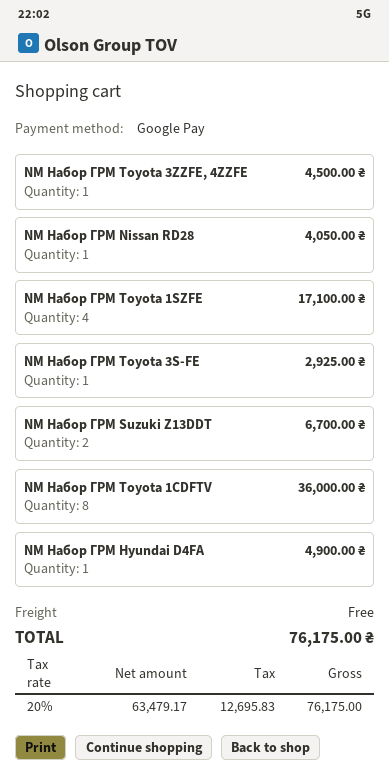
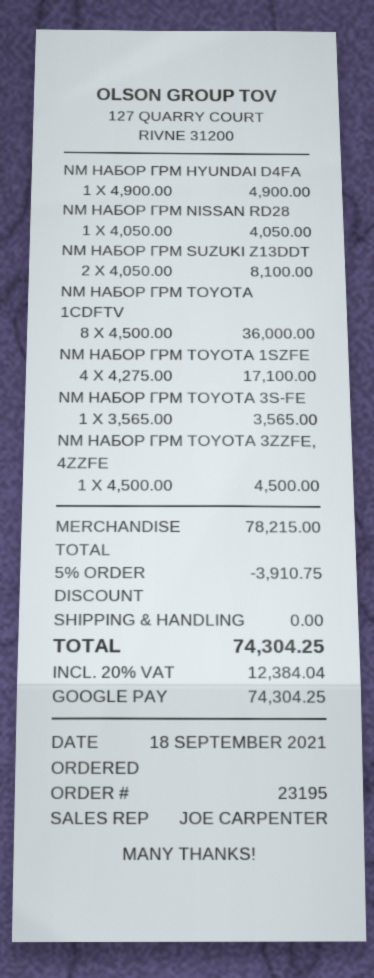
NM Набор ГРМ Toyota 3S-FE: 1 for 2925.00 -> 1 for 3565.00
NM Набор ГРМ Suzuki Z13DDT: 2 for 6700.00 -> 2 for 8100.00
discount: none -> 5% = 3910.75
tax: 20% = 12695.83 -> 20% = 12384.04
total: 76175.00 -> 74304.25

